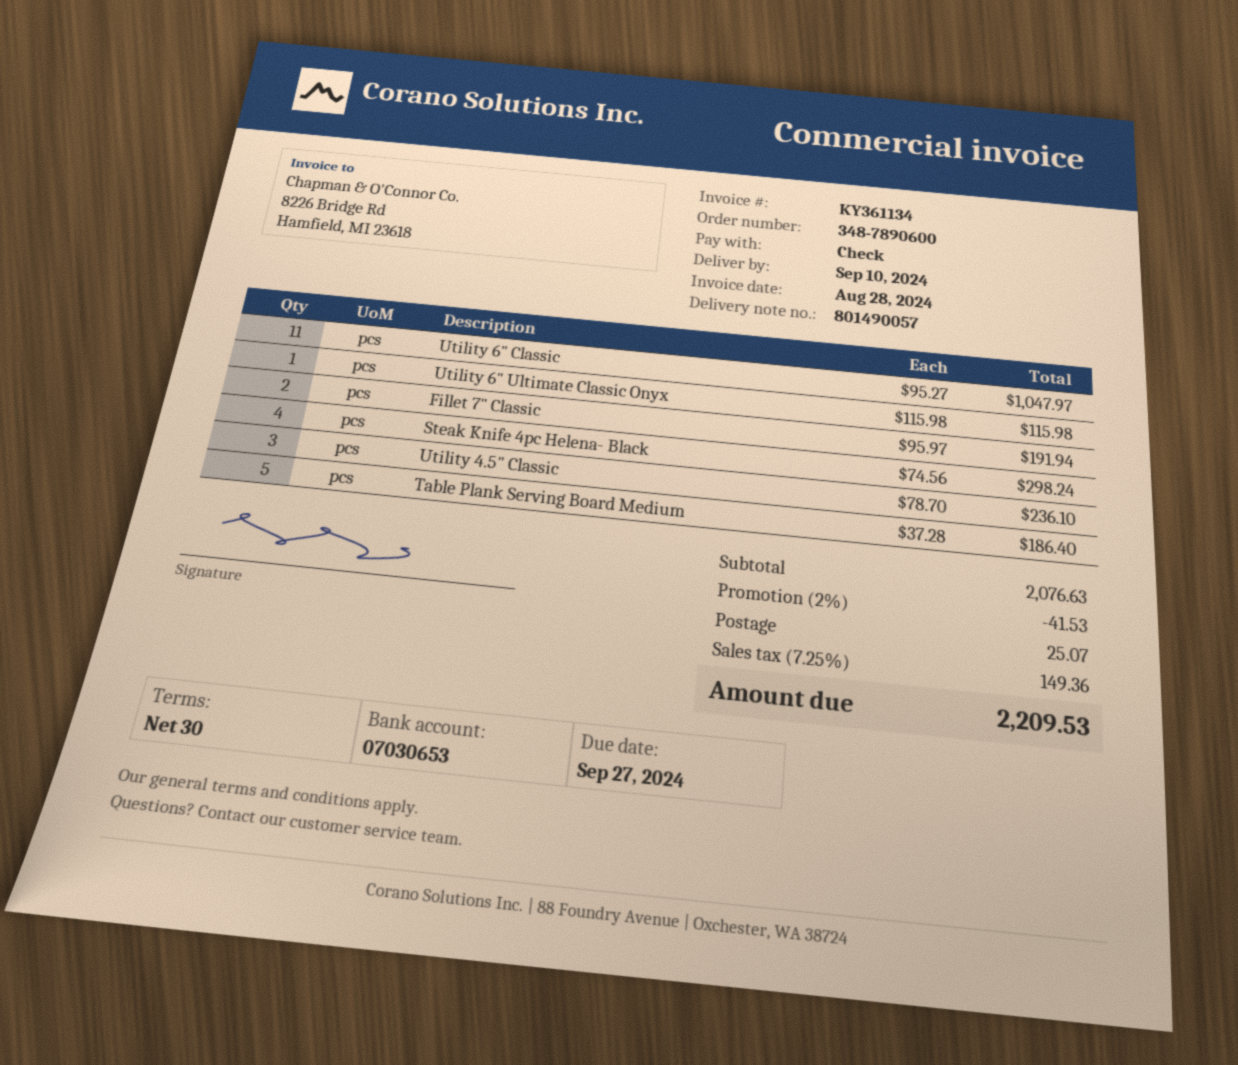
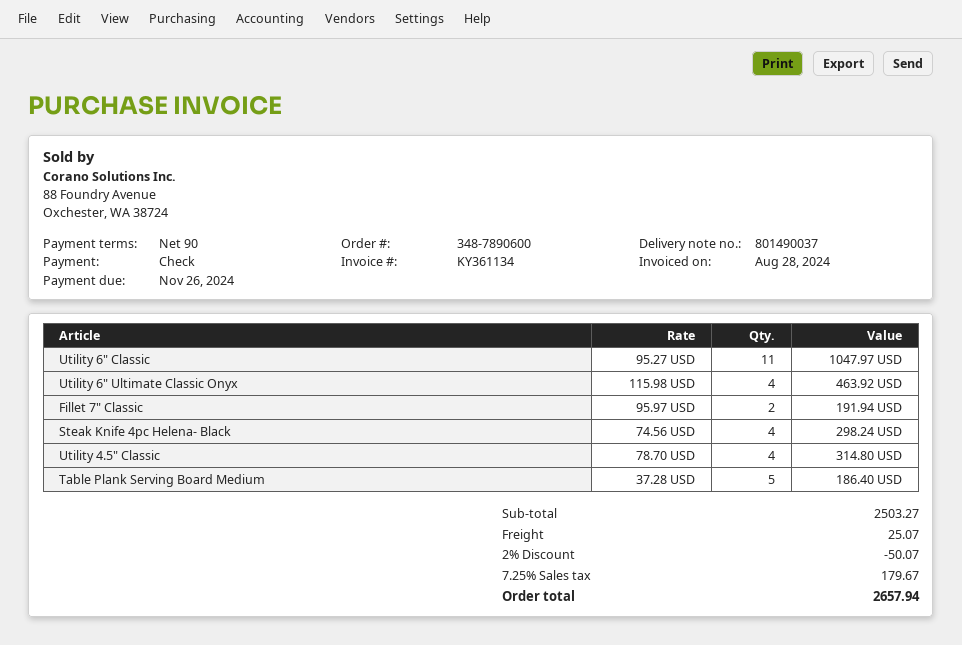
delivery note number: 801490057 -> 801490037
payment terms: 30 days -> 90 days
due date: 2024-09-27 -> 2024-11-26
Utility 6" Ultimate Classic Onyx: 1 x 115.98 = 115.98 -> 4 x 115.98 = 463.92
Utility 4.5" Classic: 3 x 78.70 = 236.10 -> 4 x 78.70 = 314.80
subtotal: 2076.63 -> 2503.27
discount: 2% = 41.53 -> 2% = 50.07
tax: 7.25% = 149.36 -> 7.25% = 179.67
total: 2209.53 -> 2657.94

